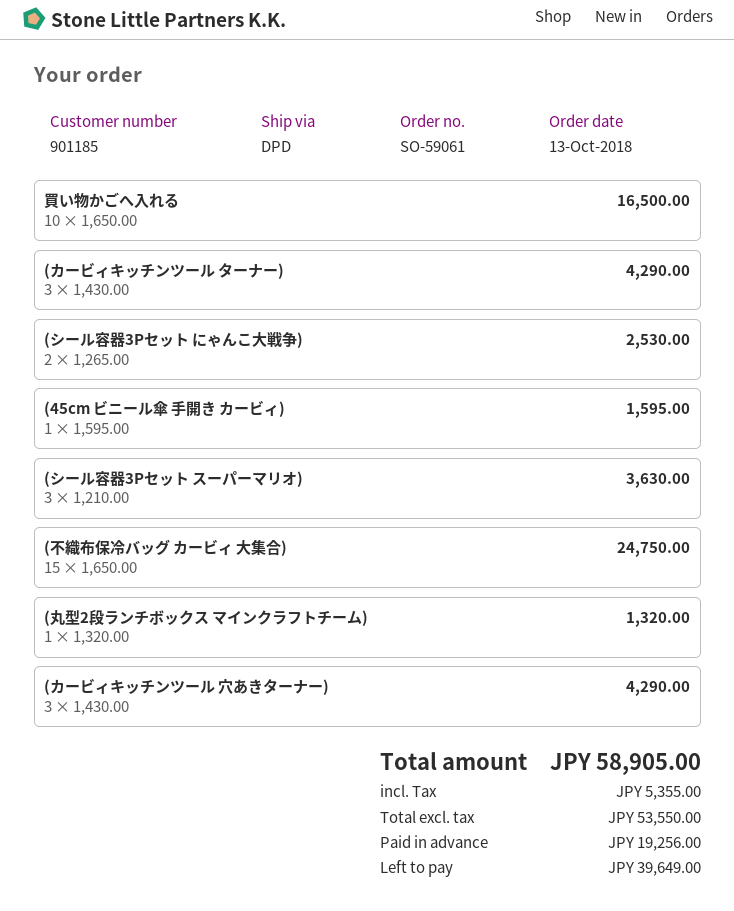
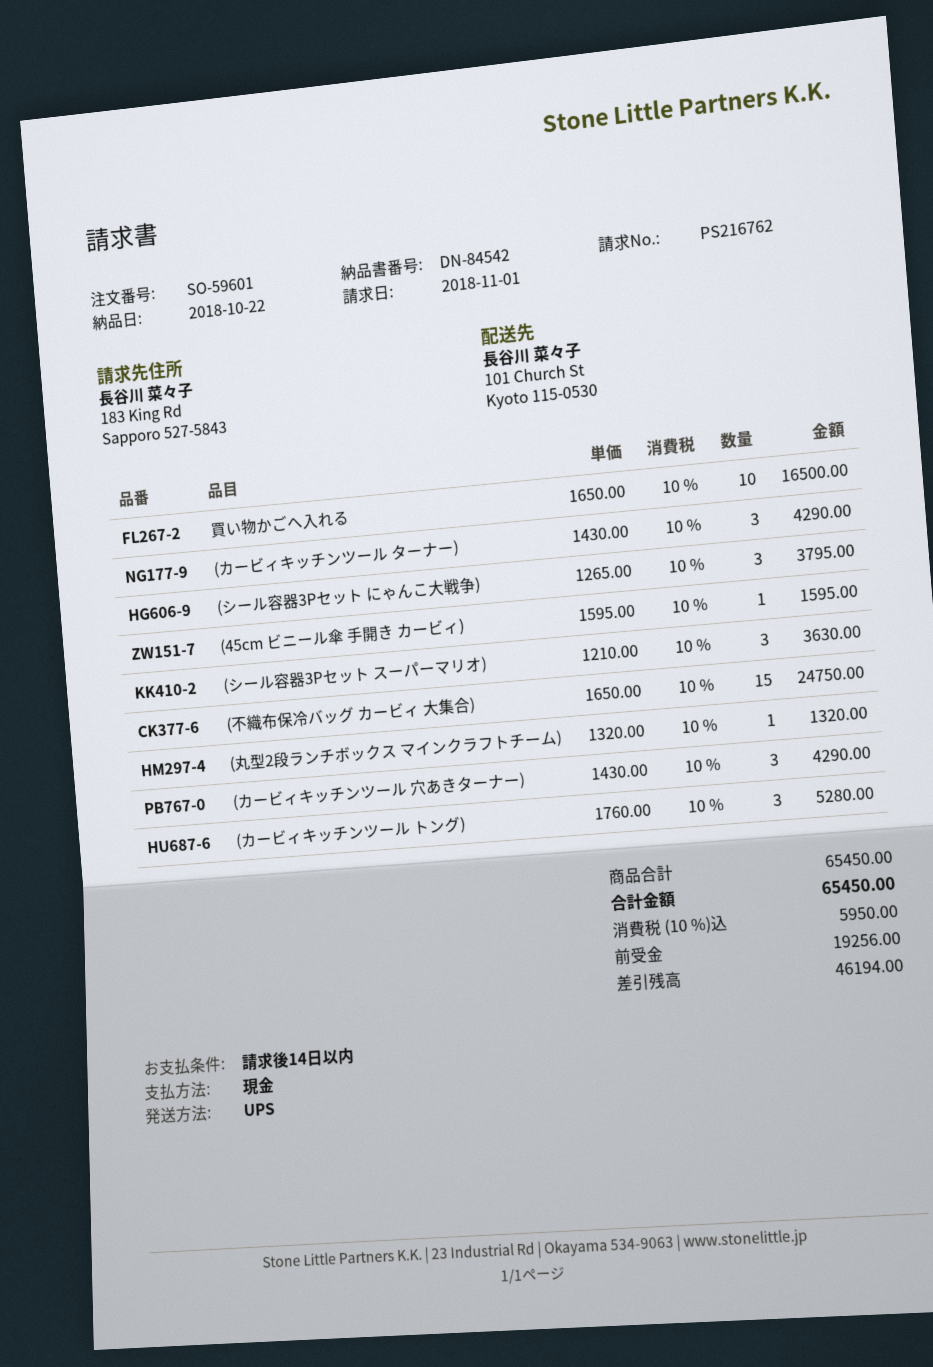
order number: SO-59061 -> SO-59601
shipping method: DPD -> UPS
(シール容器3Pセット にゃんこ大戦争): 2 x 1265.00 = 2530.00 -> 3 x 1265.00 = 3795.00
(カービィキッチンツール トング): none -> 3 x 1760.00 = 5280.00
tax: 5355.00 -> 5950.00
total: 58905.00 -> 65450.00
balance: 39649.00 -> 46194.00

